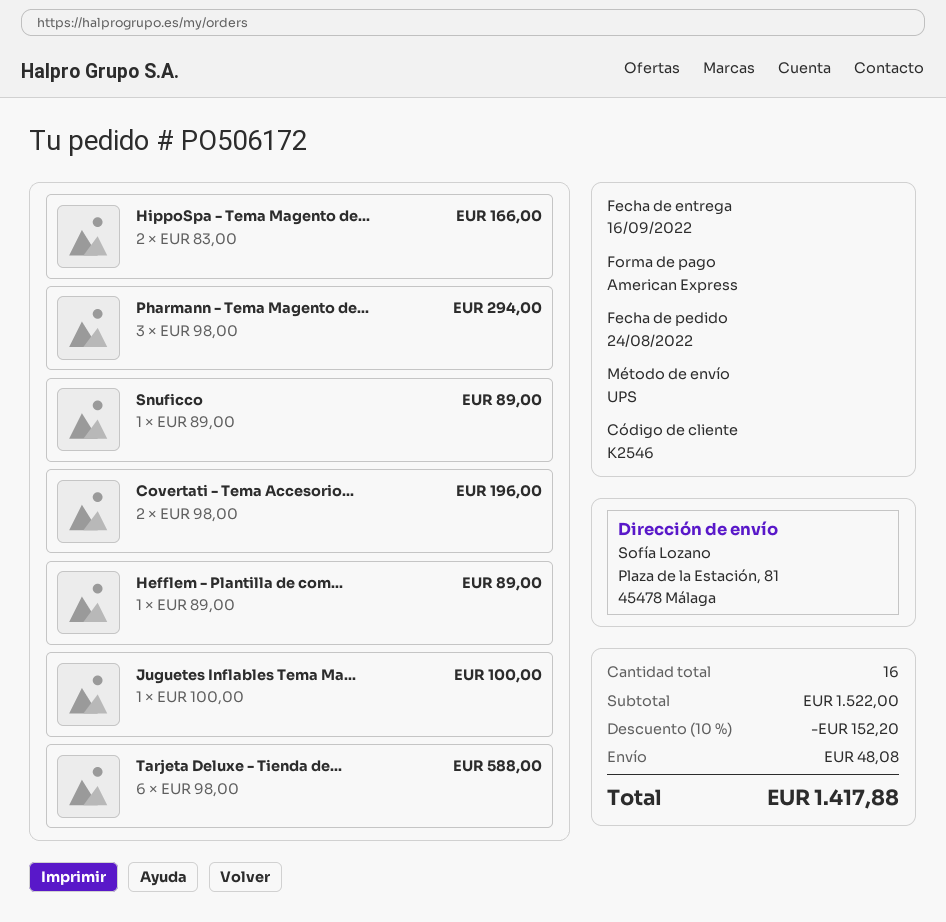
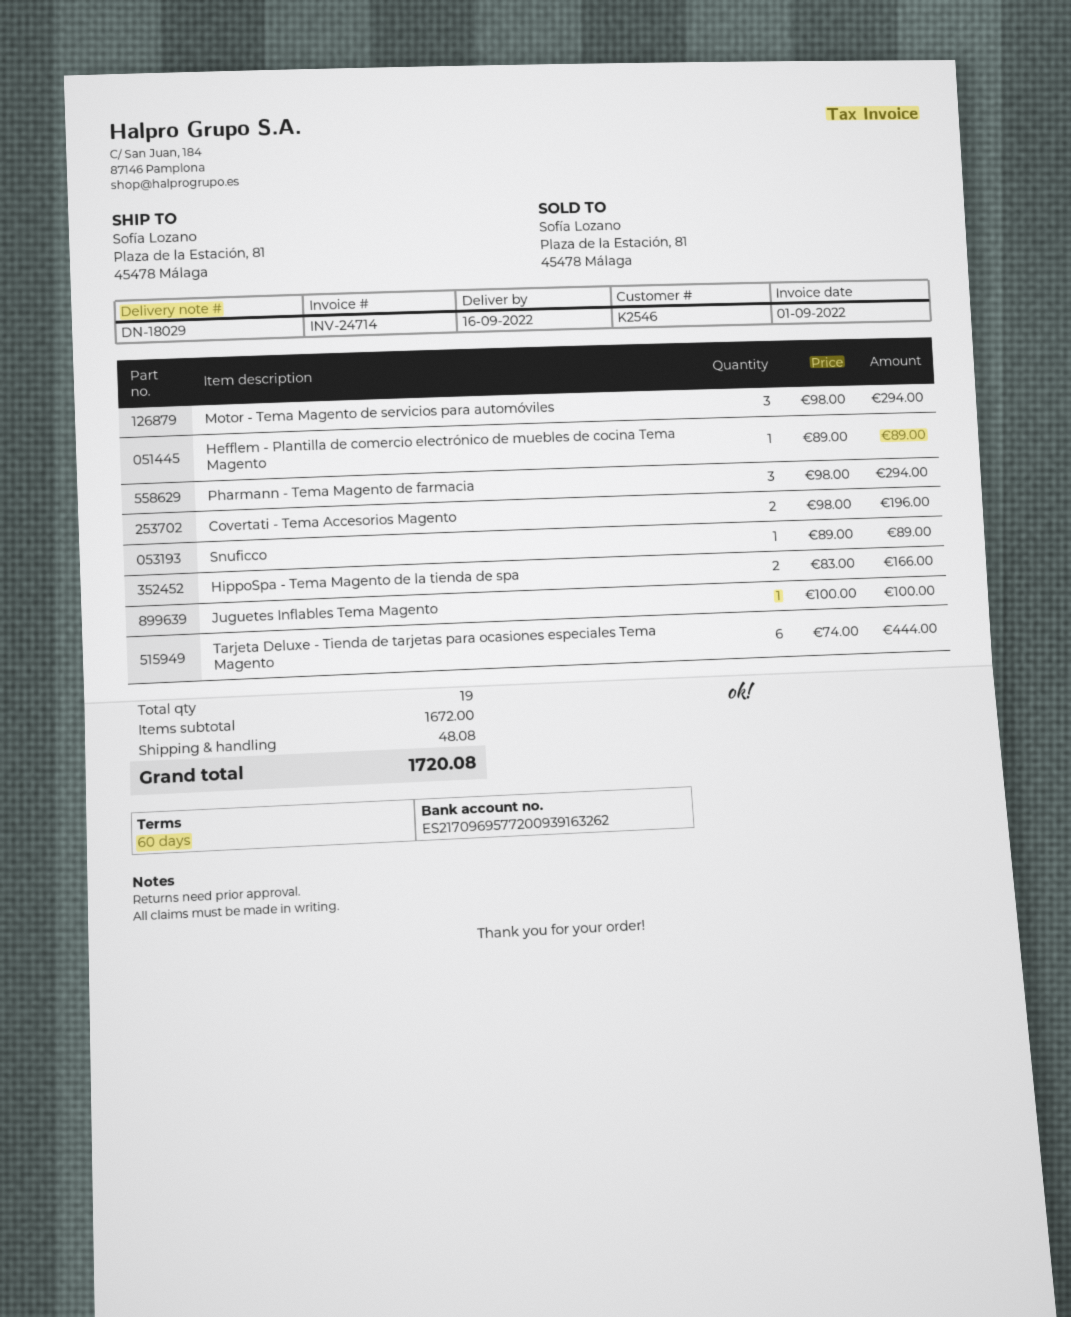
Tarjeta Deluxe - Tienda de...: 6 x 98.00 = 588.00 -> 6 x 74.00 = 444.00
Motor - Tema Magento de servicios para automóviles: none -> 3 x 98.00 = 294.00
total quantity: 16 -> 19
subtotal: 1522.00 -> 1672.00
discount: 10% = 152.20 -> none
total: 1417.88 -> 1720.08

